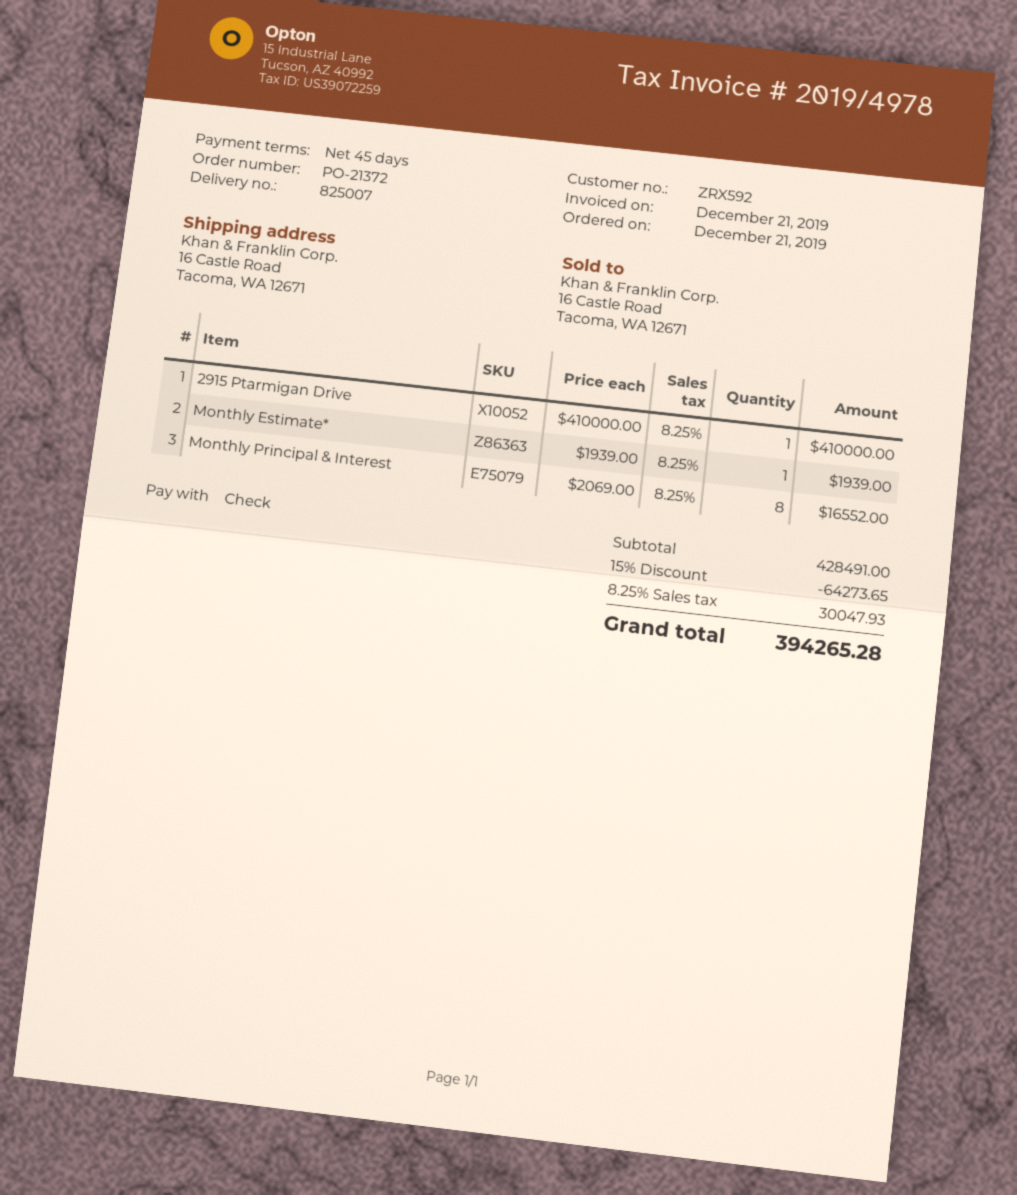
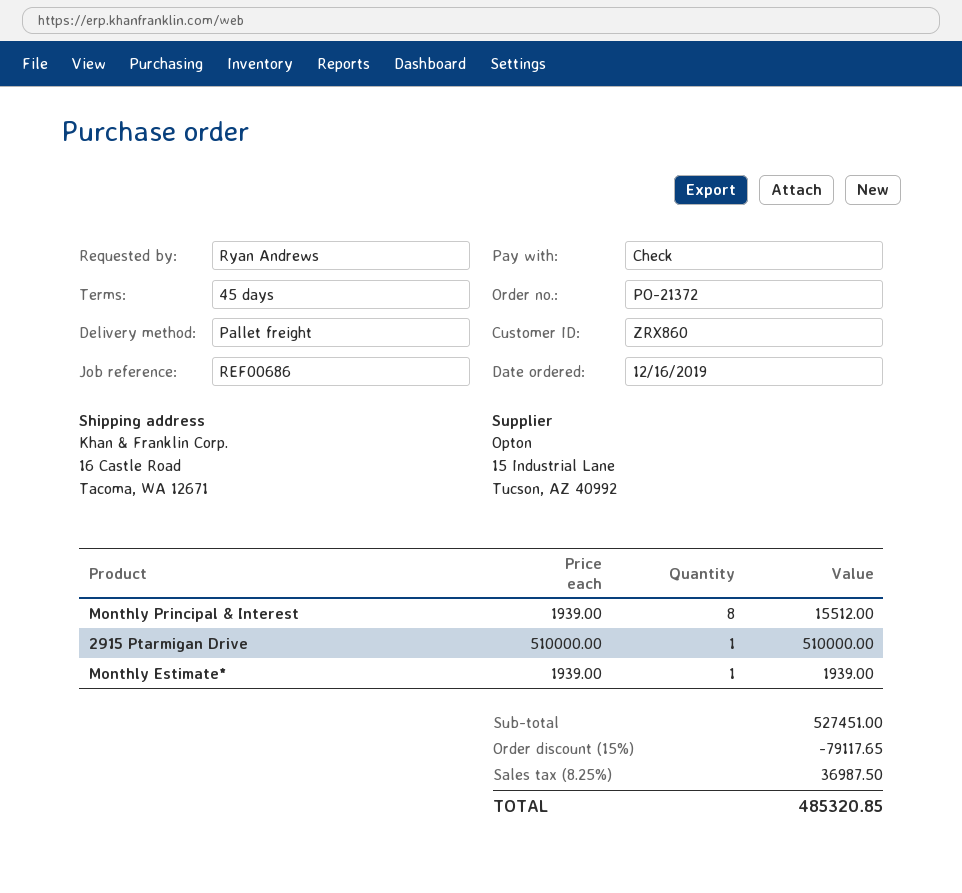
order date: 2019-12-21 -> 2019-12-16
customer number: ZRX592 -> ZRX860
2915 Ptarmigan Drive: 1 x 410000.00 = 410000.00 -> 1 x 510000.00 = 510000.00
Monthly Principal & Interest: 8 x 2069.00 = 16552.00 -> 8 x 1939.00 = 15512.00
subtotal: 428491.00 -> 527451.00
discount: 15% = 64273.65 -> 15% = 79117.65
tax: 8.25% = 30047.93 -> 8.25% = 36987.50
total: 394265.28 -> 485320.85

